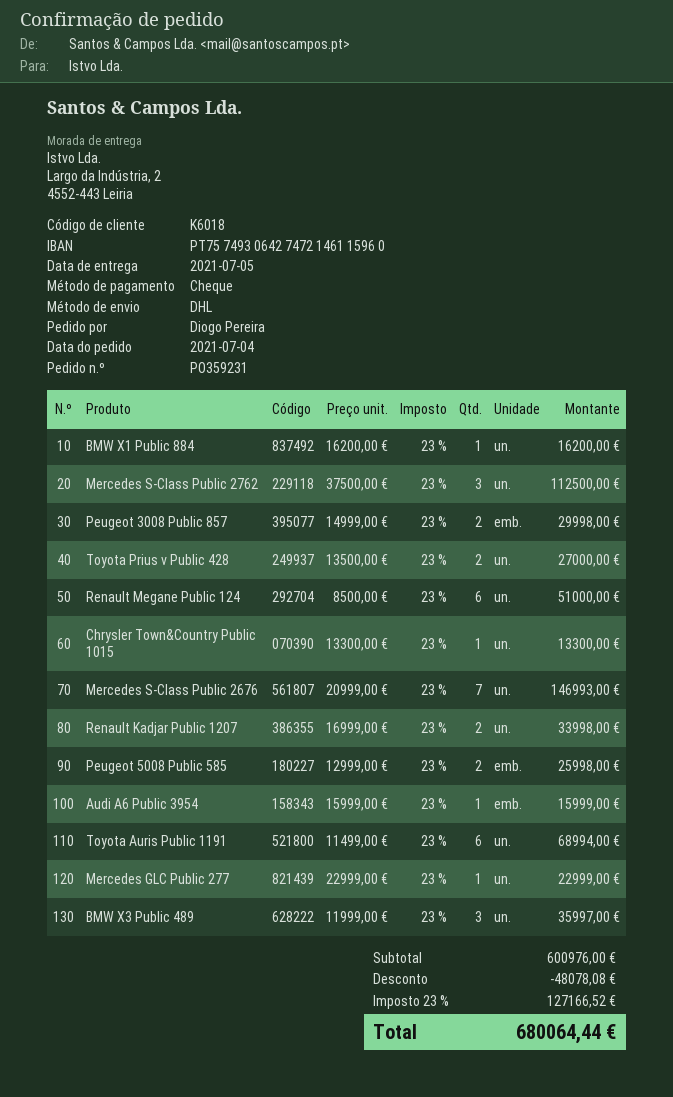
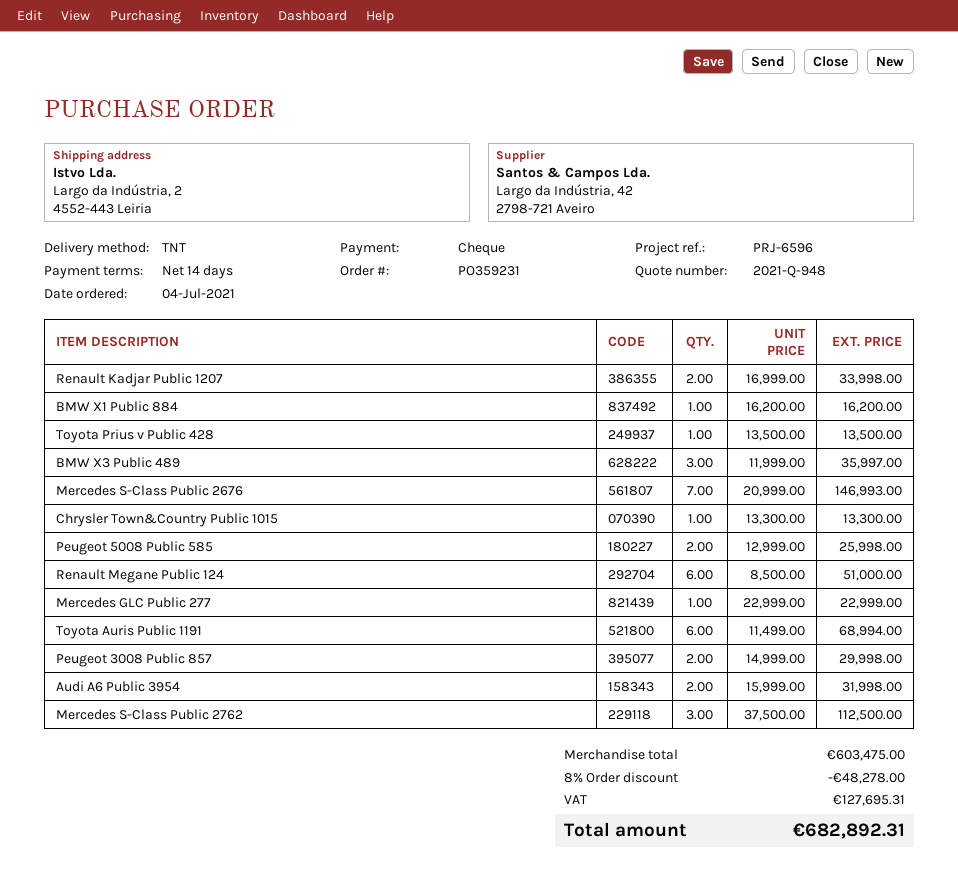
shipping method: DHL -> TNT
Toyota Prius v Public 428: 2 x 13500.00 = 27000.00 -> 1 x 13500.00 = 13500.00
Audi A6 Public 3954: 1 x 15999.00 = 15999.00 -> 2 x 15999.00 = 31998.00
subtotal: 600976.00 -> 603475.00
discount: 48078.08 -> 48278.00
tax: 127166.52 -> 127695.31
total: 680064.44 -> 682892.31

